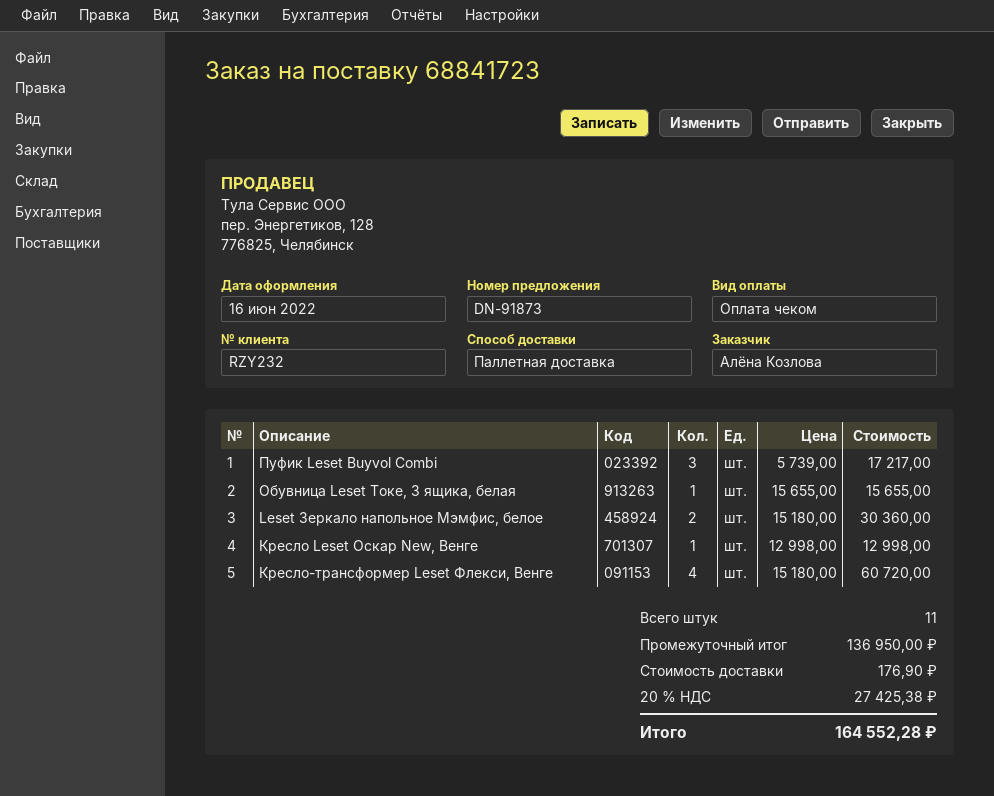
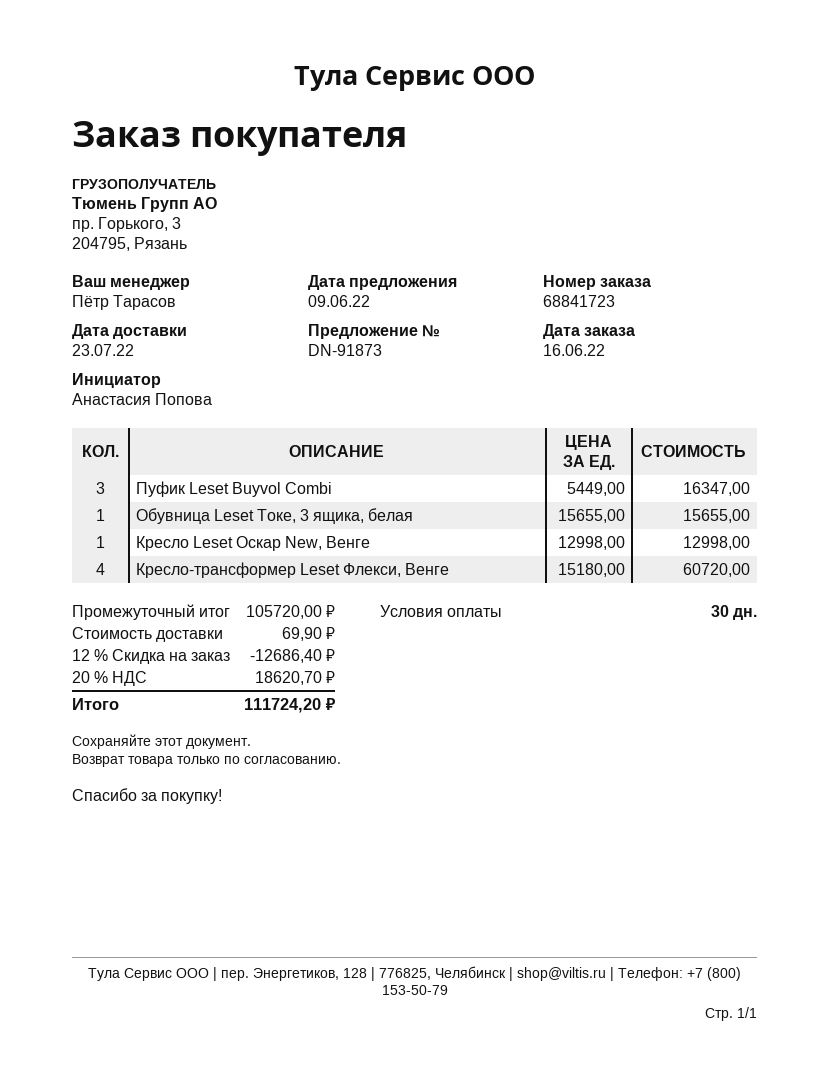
ordered by: Алёна Козлова -> Анастасия Попова
Пуфик Leset Buyvol Combi: 3 x 5739.00 = 17217.00 -> 3 x 5449.00 = 16347.00
Leset Зеркало напольное Мэмфис, белое: 2 x 15180.00 = 30360.00 -> none
subtotal: 136950.00 -> 105720.00
discount: none -> 12% = 12686.40
shipping: 176.90 -> 69.90
tax: 20% = 27425.38 -> 20% = 18620.70
total: 164552.28 -> 111724.20

